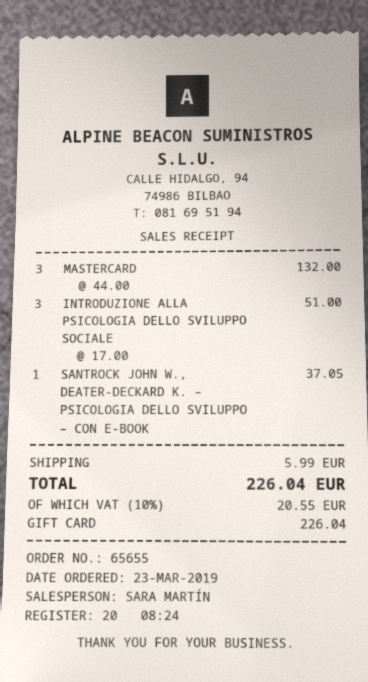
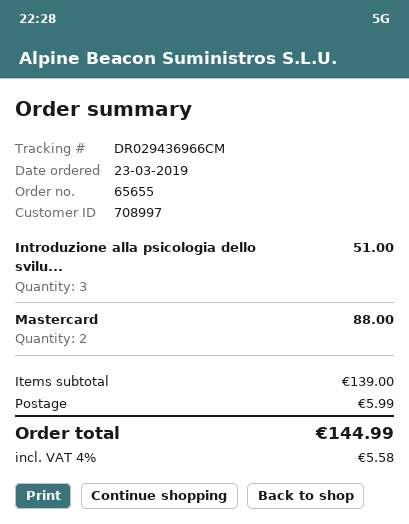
MASTERCARD: 3 for 132.00 -> 2 for 88.00
SANTROCK JOHN W., DEATER-DECKARD K. – PSICOLOGIA DELLO SVILUPPO – CON E-BOOK: 1 for 37.05 -> none
tax: 10% = 20.55 -> 4% = 5.58
total: 226.04 -> 144.99

